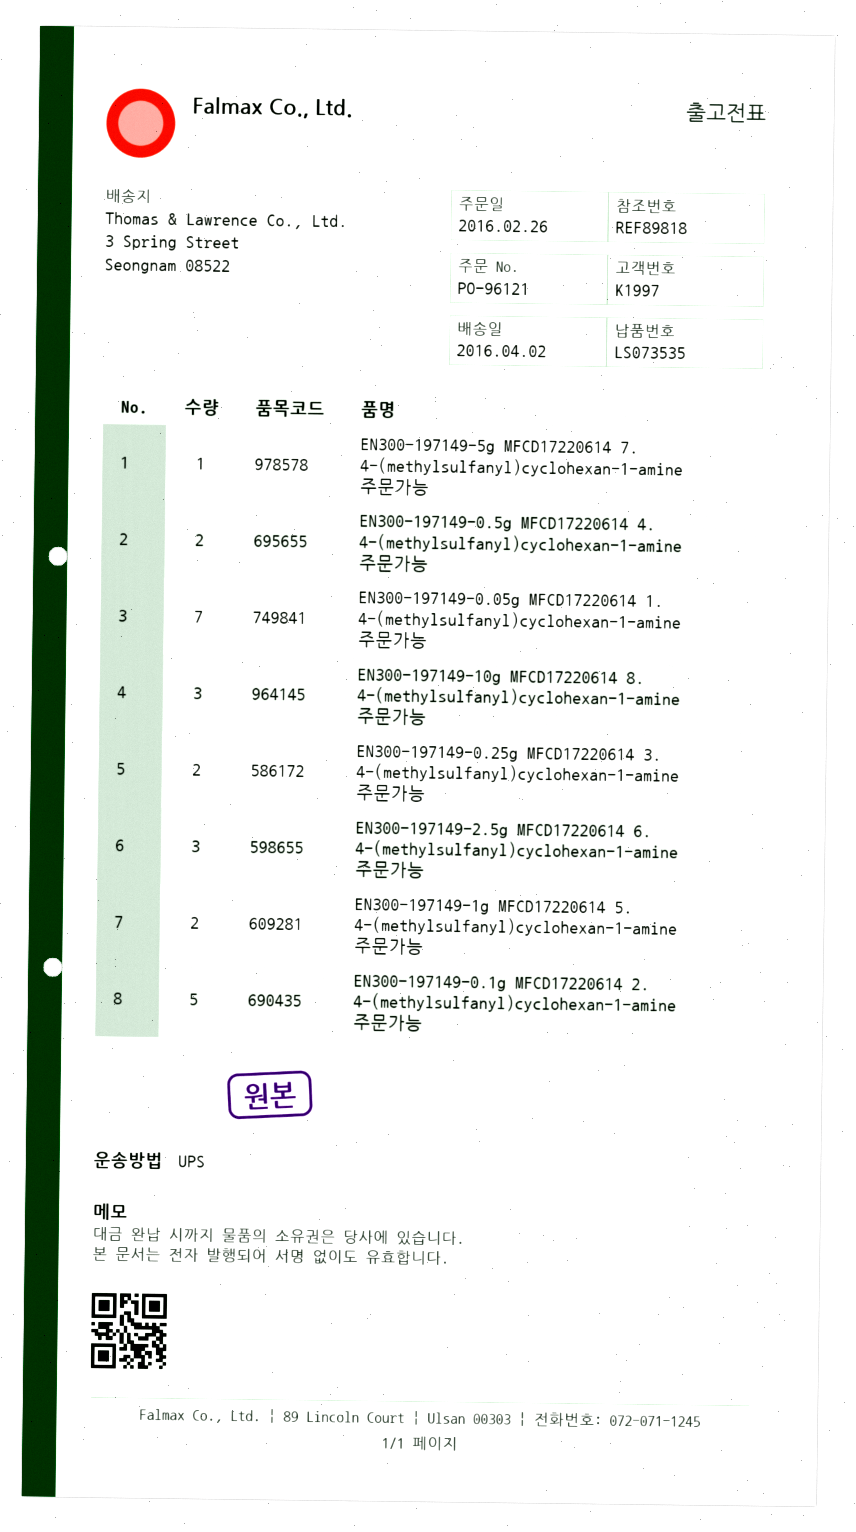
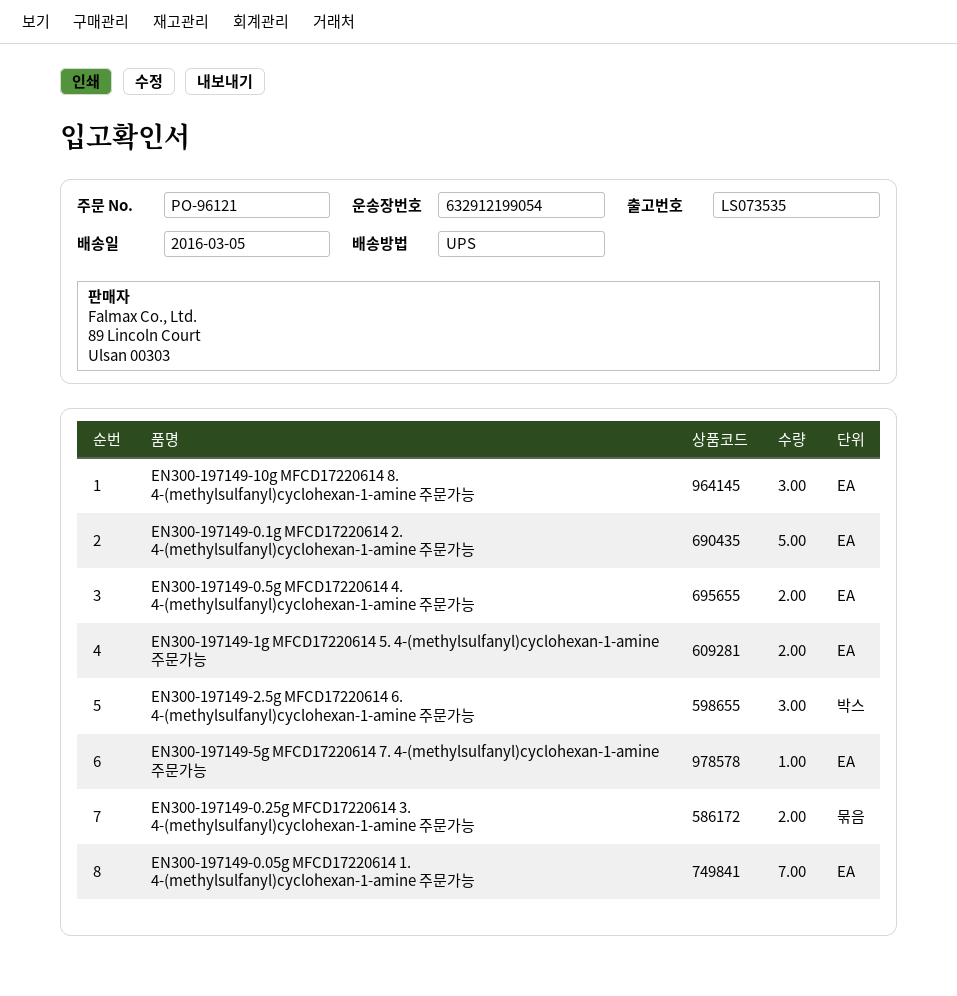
delivery date: 2016-04-02 -> 2016-03-05

